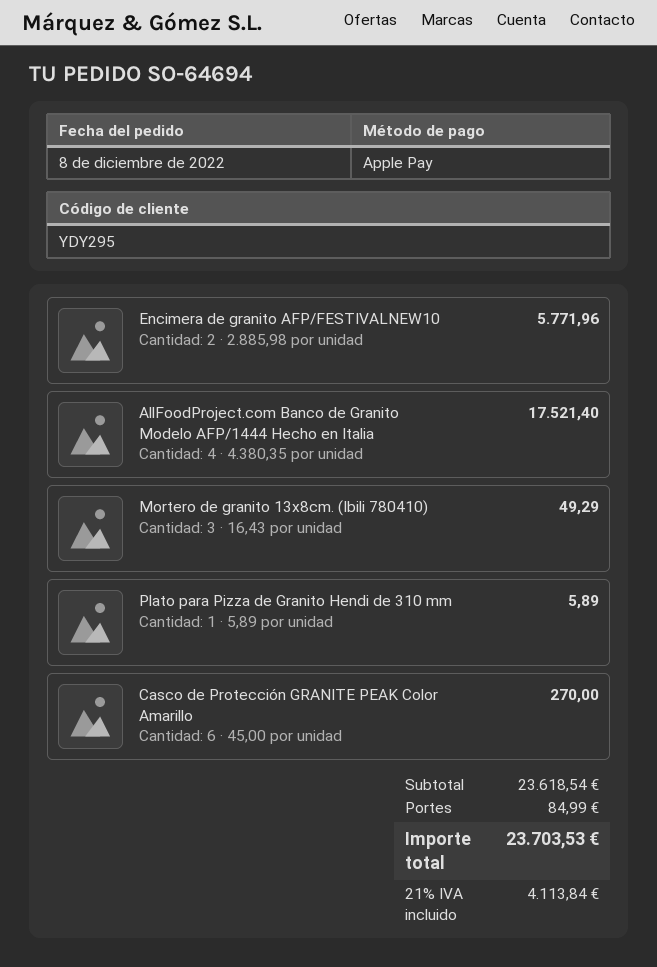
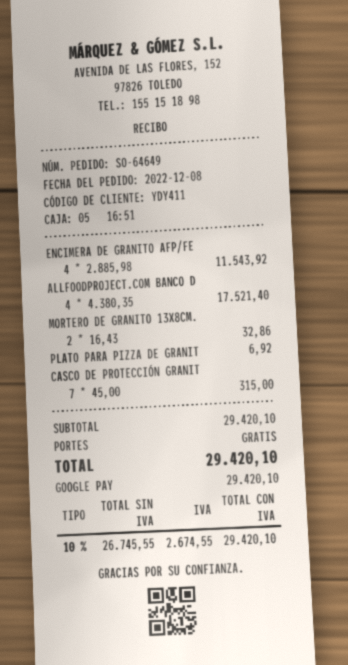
order number: SO-64694 -> SO-64649
customer number: YDY295 -> YDY411
payment method: Apple Pay -> Google Pay
Encimera de granito AFP/FESTIVALNEW10: 2 x 2885.98 = 5771.96 -> 4 x 2885.98 = 11543.92
Mortero de granito 13x8cm. (Ibili 780410): 3 x 16.43 = 49.29 -> 2 x 16.43 = 32.86
Plato para Pizza de Granito Hendi de 310 mm: 1 x 5.89 = 5.89 -> 1 x 6.92 = 6.92
Casco de Protección GRANITE PEAK Color Amarillo: 6 x 45.00 = 270.00 -> 7 x 45.00 = 315.00
subtotal: 23618.54 -> 29420.10
shipping: 84.99 -> 0.00
tax: 21% = 4113.84 -> 10% = 2674.55
total: 23703.53 -> 29420.10

